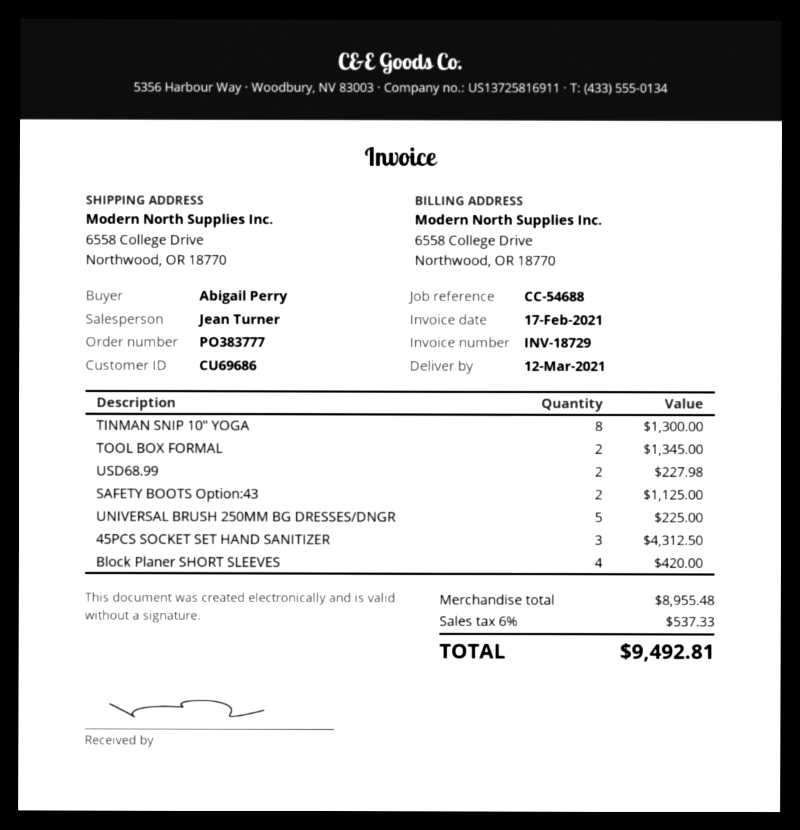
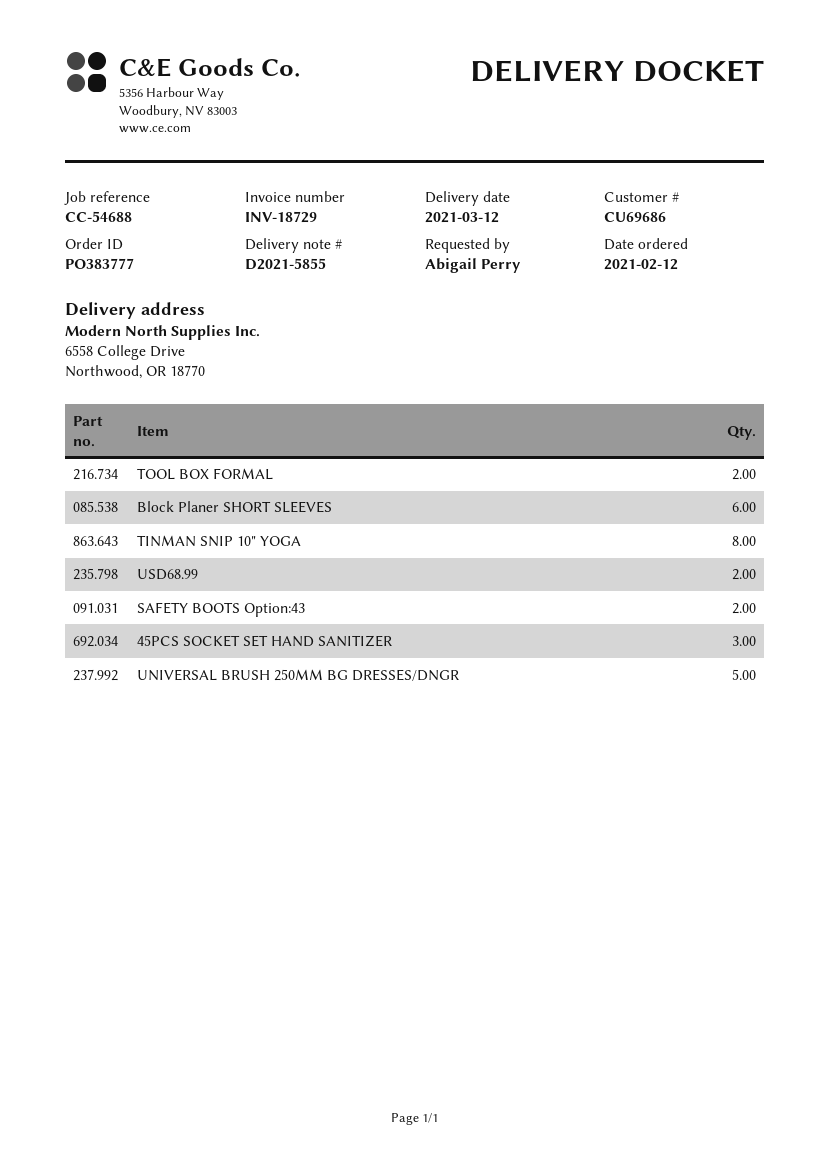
Block Planer SHORT SLEEVES: 4 -> 6

